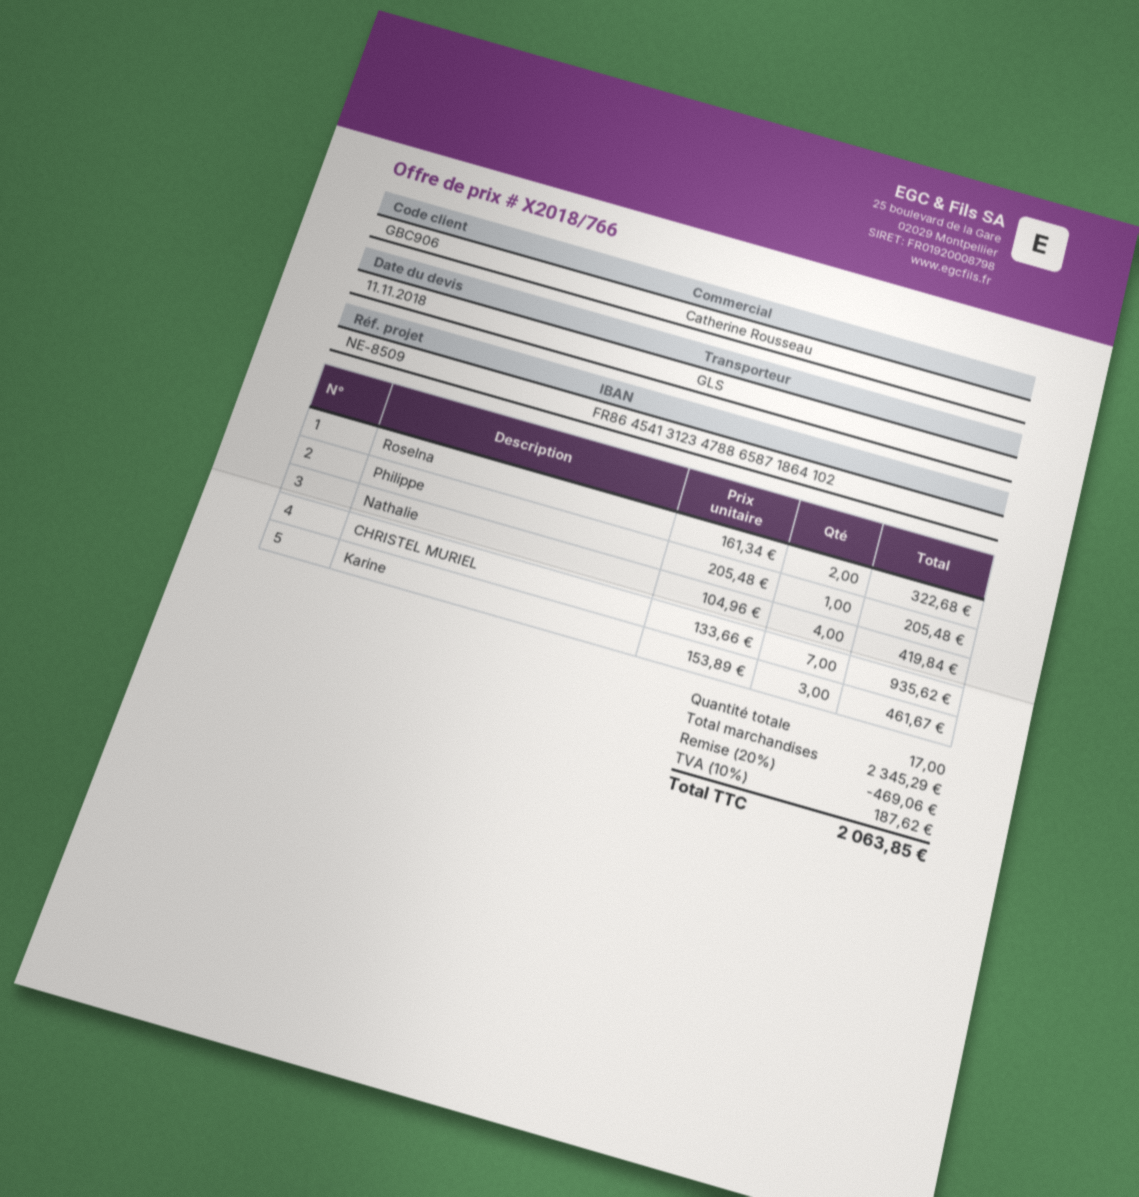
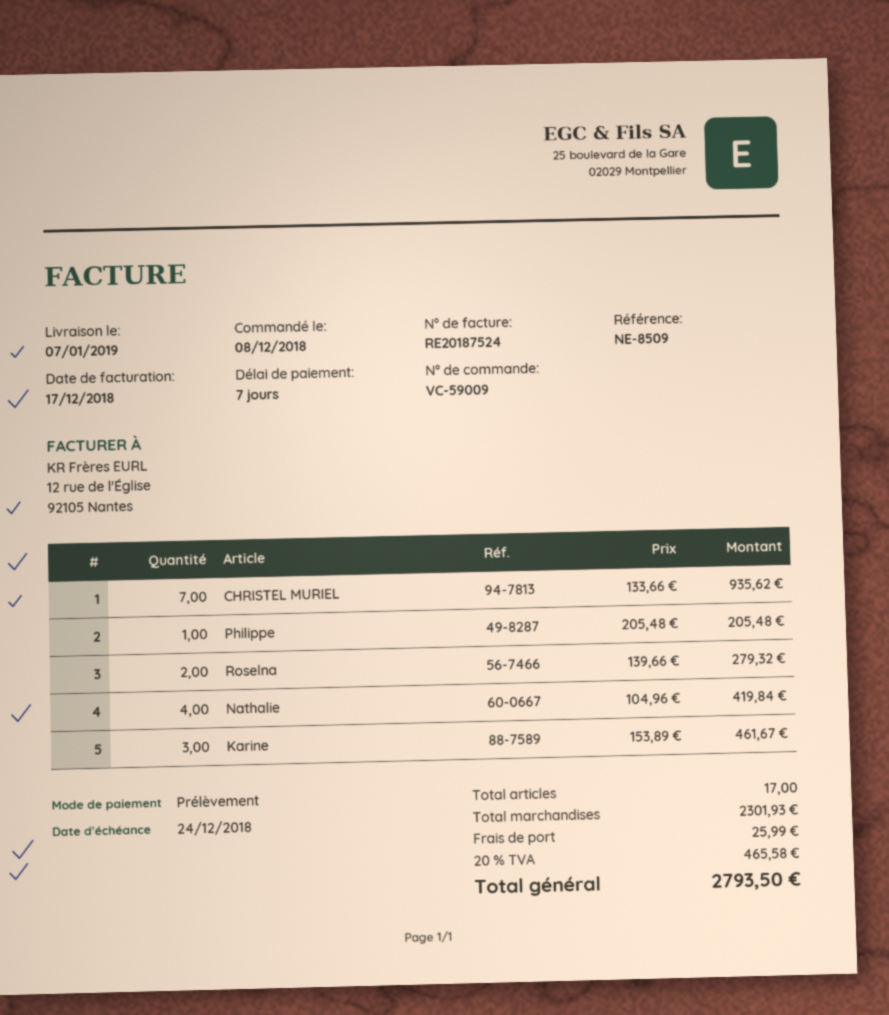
Roselna: 2 x 161.34 = 322.68 -> 2 x 139.66 = 279.32
subtotal: 2345.29 -> 2301.93
discount: 20% = 469.06 -> none
shipping: none -> 25.99
tax: 10% = 187.62 -> 20% = 465.58
total: 2063.85 -> 2793.50

